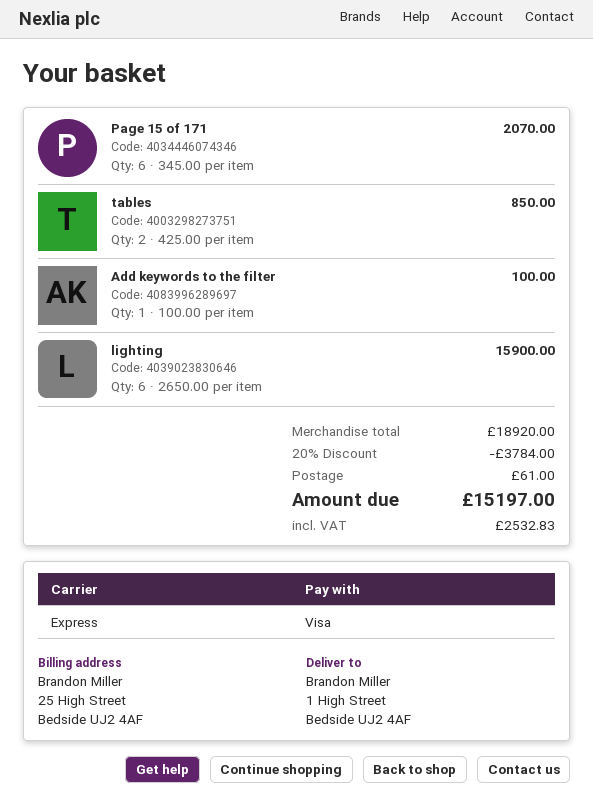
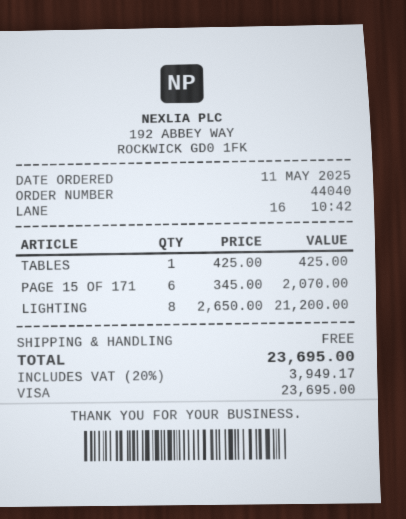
tables: 2 x 425.00 = 850.00 -> 1 x 425.00 = 425.00
Add keywords to the filter: 1 x 100.00 = 100.00 -> none
lighting: 6 x 2650.00 = 15900.00 -> 8 x 2650.00 = 21200.00
discount: 20% = 3784.00 -> none
shipping: 61.00 -> 0.00
tax: 2532.83 -> 3949.17
total: 15197.00 -> 23695.00

